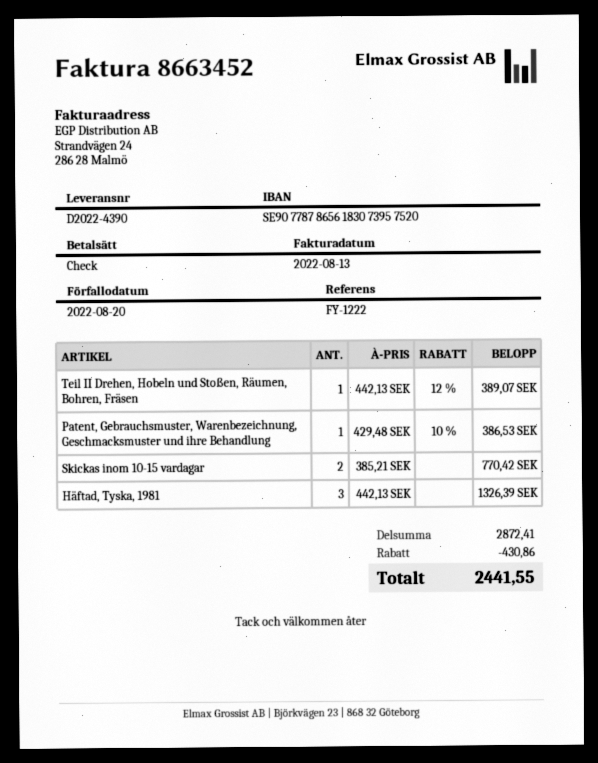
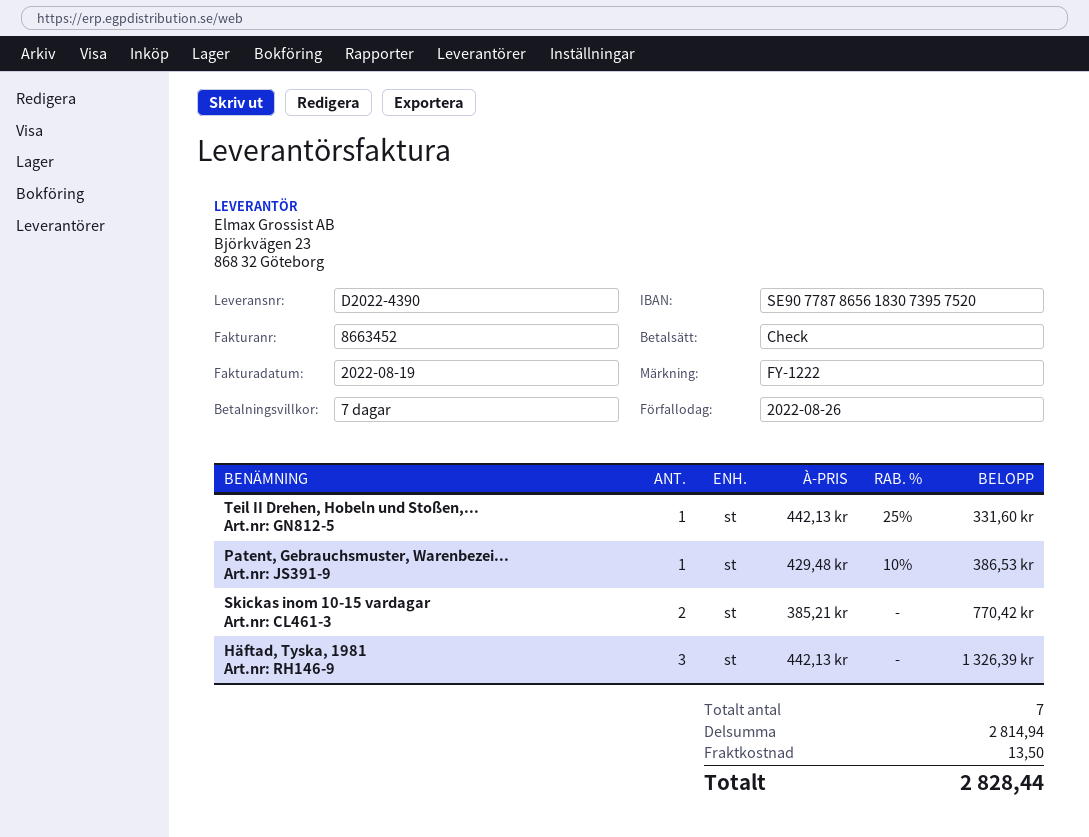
invoice date: 2022-08-13 -> 2022-08-19
due date: 2022-08-20 -> 2022-08-26
Teil II Drehen, Hobeln und Stoßen, Räumen, Bohren, Fräsen: 1 x 442.13 - 12% = 389.07 -> 1 x 442.13 - 25% = 331.60
subtotal: 2872.41 -> 2814.94
discount: 430.86 -> none
shipping: none -> 13.50
total: 2441.55 -> 2828.44

